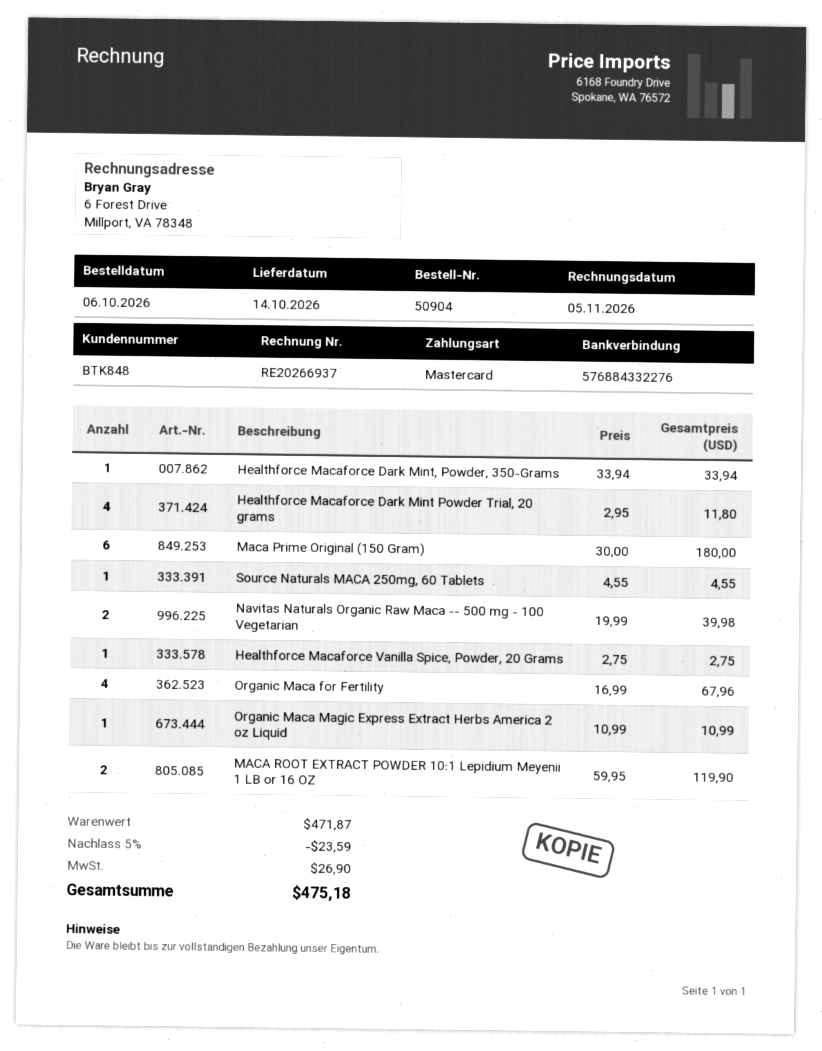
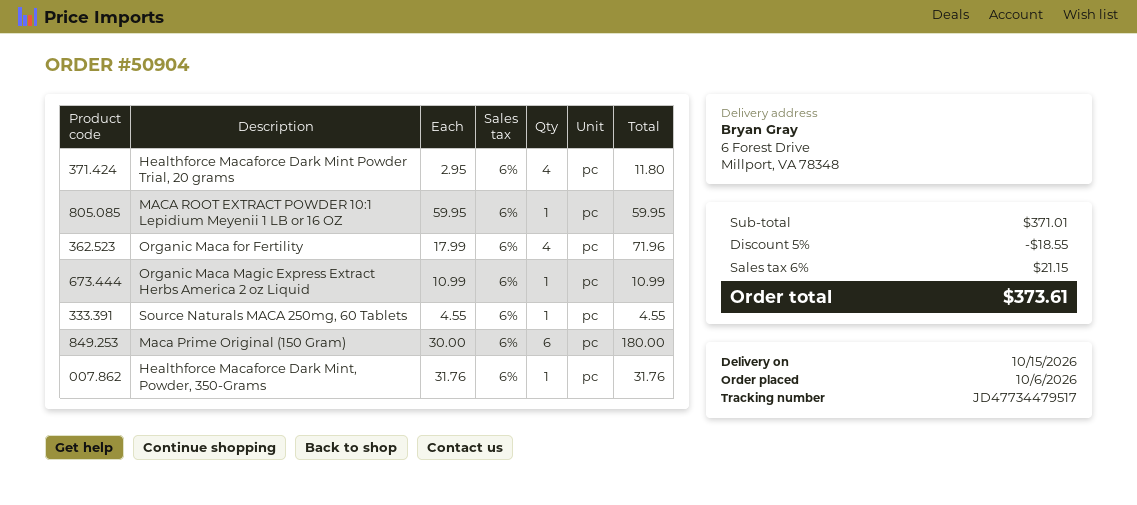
delivery date: 2026-10-14 -> 2026-10-15
Healthforce Macaforce Dark Mint, Powder, 350-Grams: 1 x 33.94 = 33.94 -> 1 x 31.76 = 31.76
Navitas Naturals Organic Raw Maca -- 500 mg - 100 Vegetarian: 2 x 19.99 = 39.98 -> none
Healthforce Macaforce Vanilla Spice, Powder, 20 Grams: 1 x 2.75 = 2.75 -> none
Organic Maca for Fertility: 4 x 16.99 = 67.96 -> 4 x 17.99 = 71.96
MACA ROOT EXTRACT POWDER 10:1 Lepidium Meyenii 1 LB or 16 OZ: 2 x 59.95 = 119.90 -> 1 x 59.95 = 59.95
subtotal: 471.87 -> 371.01
discount: 5% = 23.59 -> 5% = 18.55
tax: 26.90 -> 21.15
total: 475.18 -> 373.61

